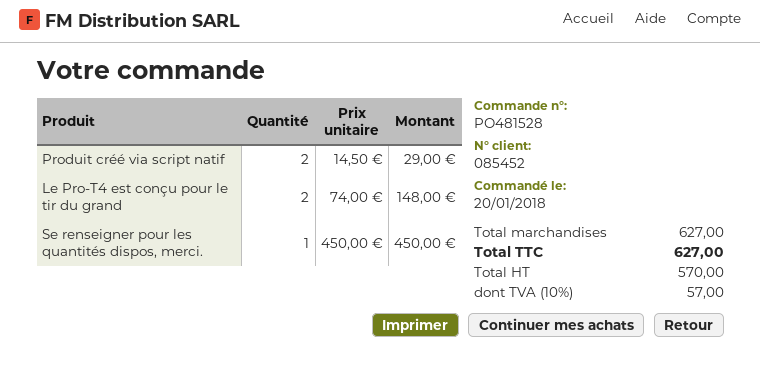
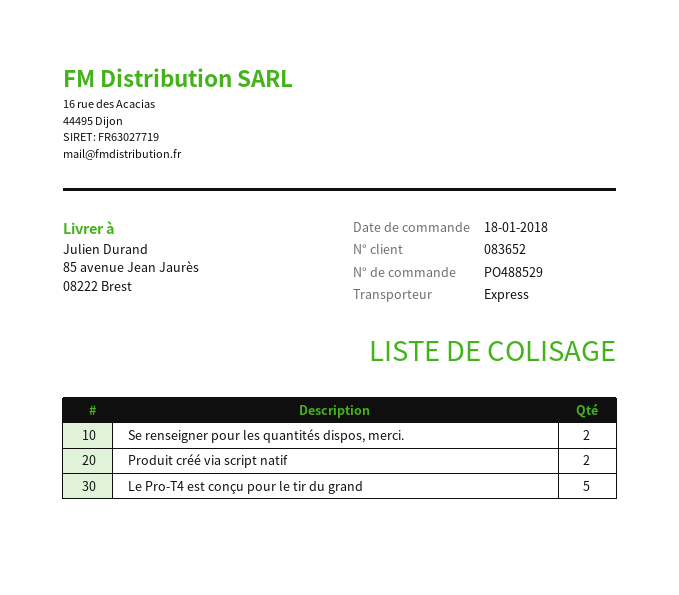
order number: PO481528 -> PO488529
order date: 2018-01-20 -> 2018-01-18
customer number: 085452 -> 083652
Le Pro-T4 est conçu pour le tir du grand: 2 -> 5
Se renseigner pour les quantités dispos, merci.: 1 -> 2

